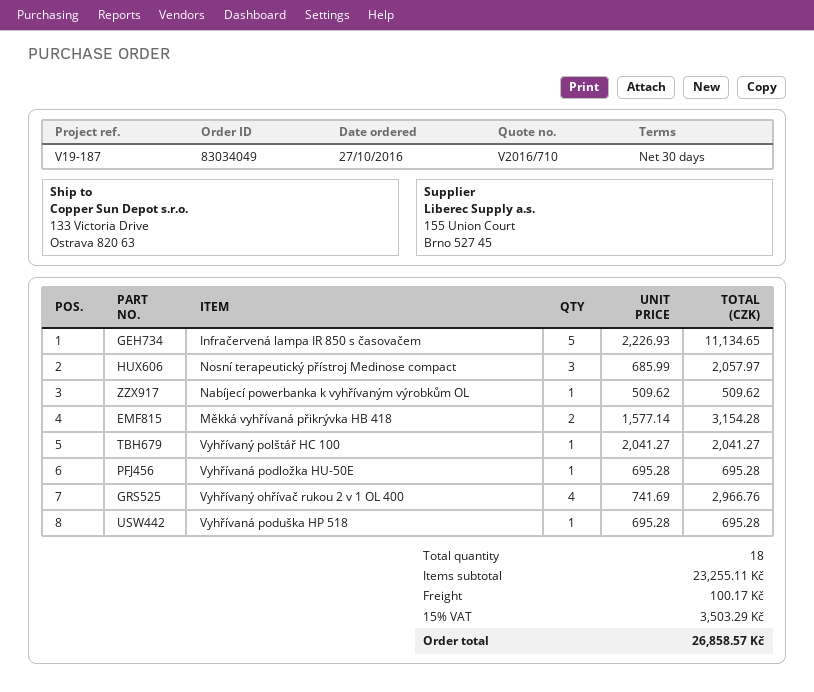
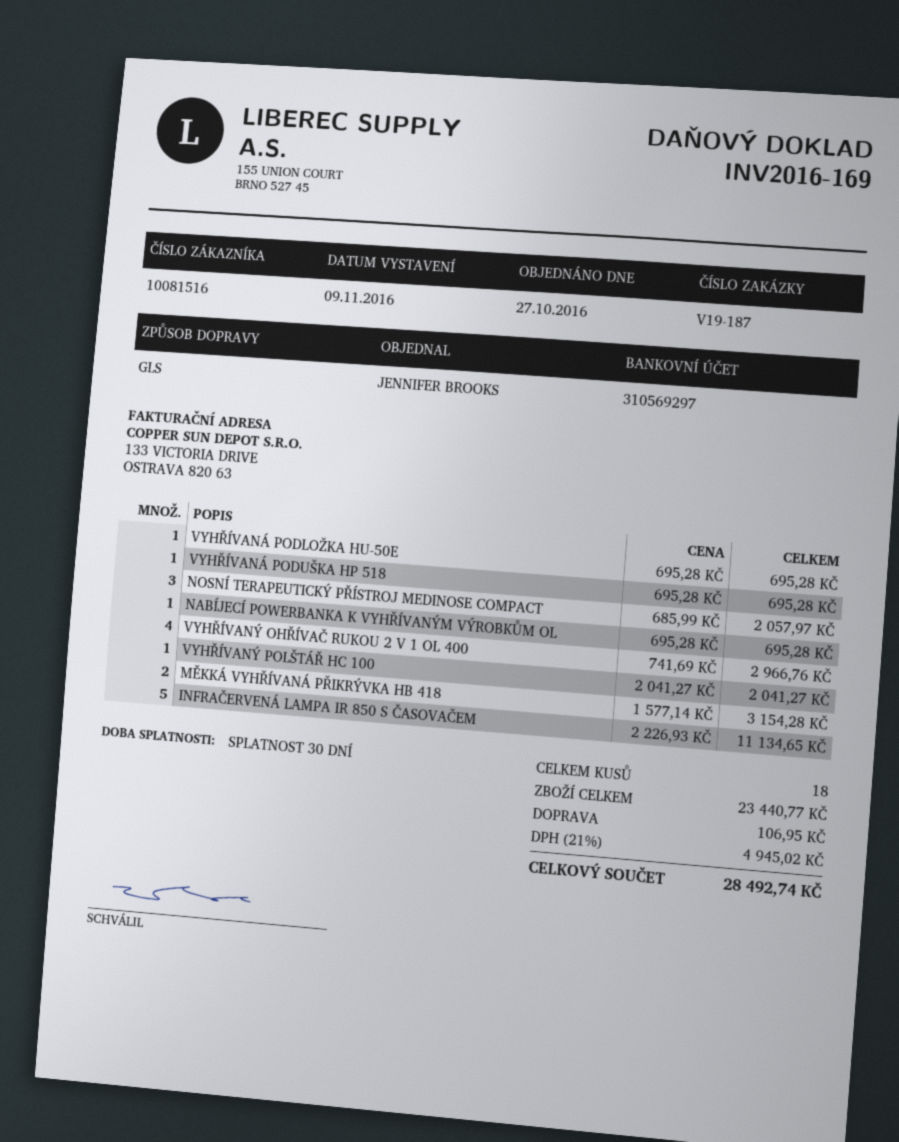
Nabíjecí powerbanka k vyhřívaným výrobkům OL: 1 x 509.62 = 509.62 -> 1 x 695.28 = 695.28
subtotal: 23255.11 -> 23440.77
shipping: 100.17 -> 106.95
tax: 15% = 3503.29 -> 21% = 4945.02
total: 26858.57 -> 28492.74

